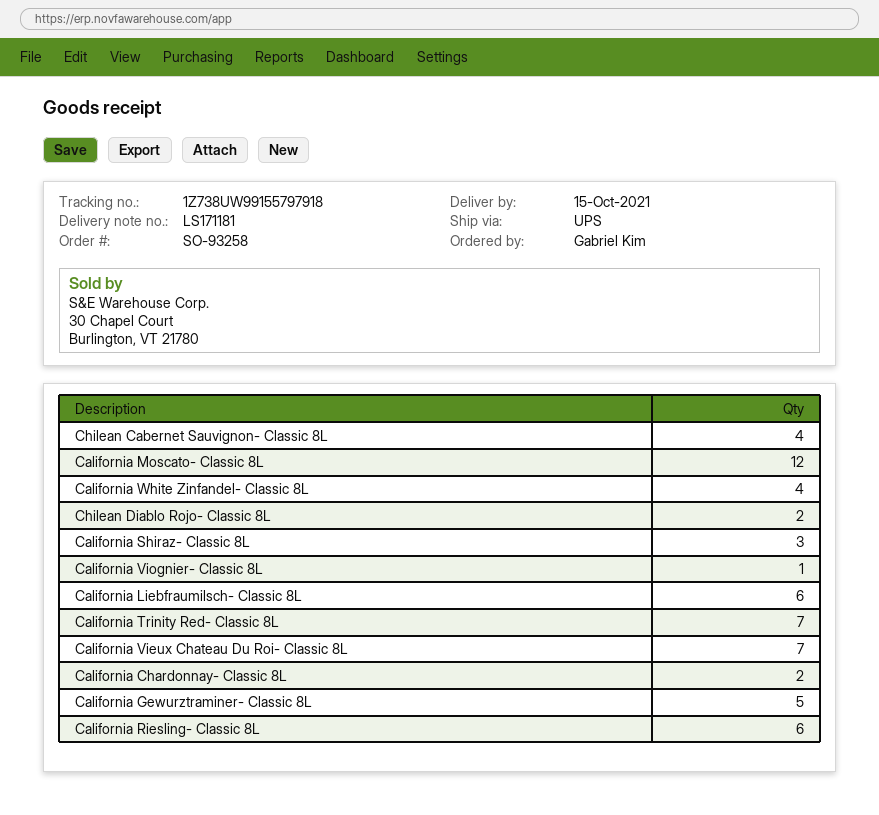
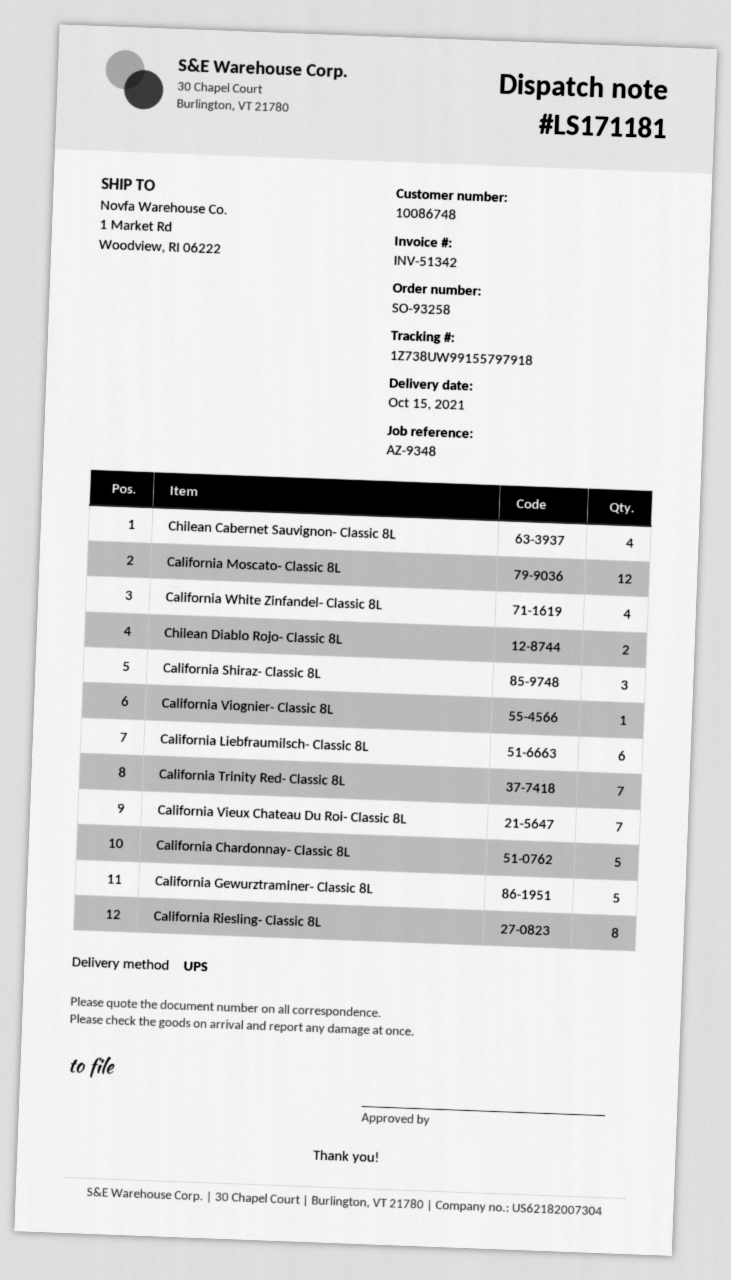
California Chardonnay- Classic 8L: 2 -> 5
California Riesling- Classic 8L: 6 -> 8

